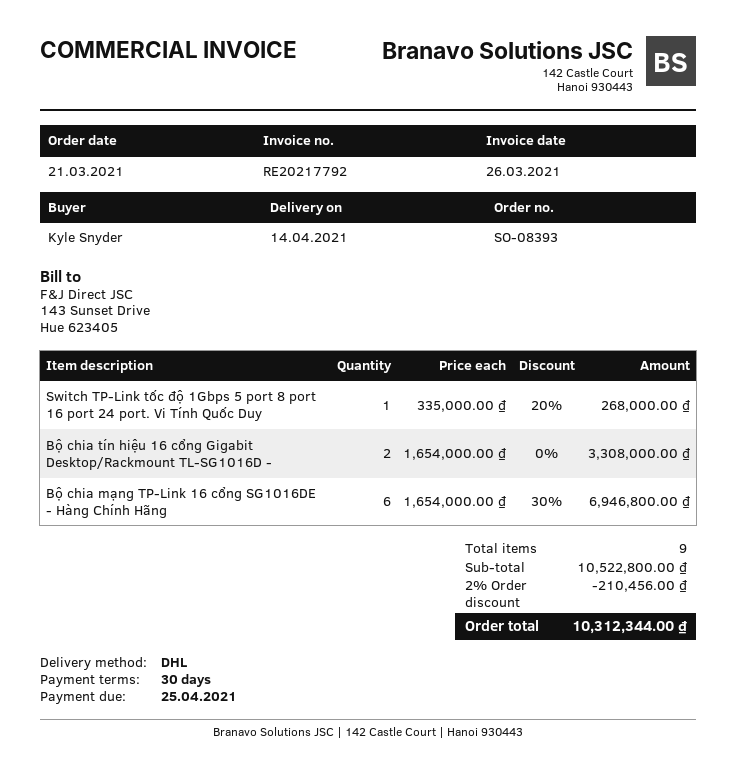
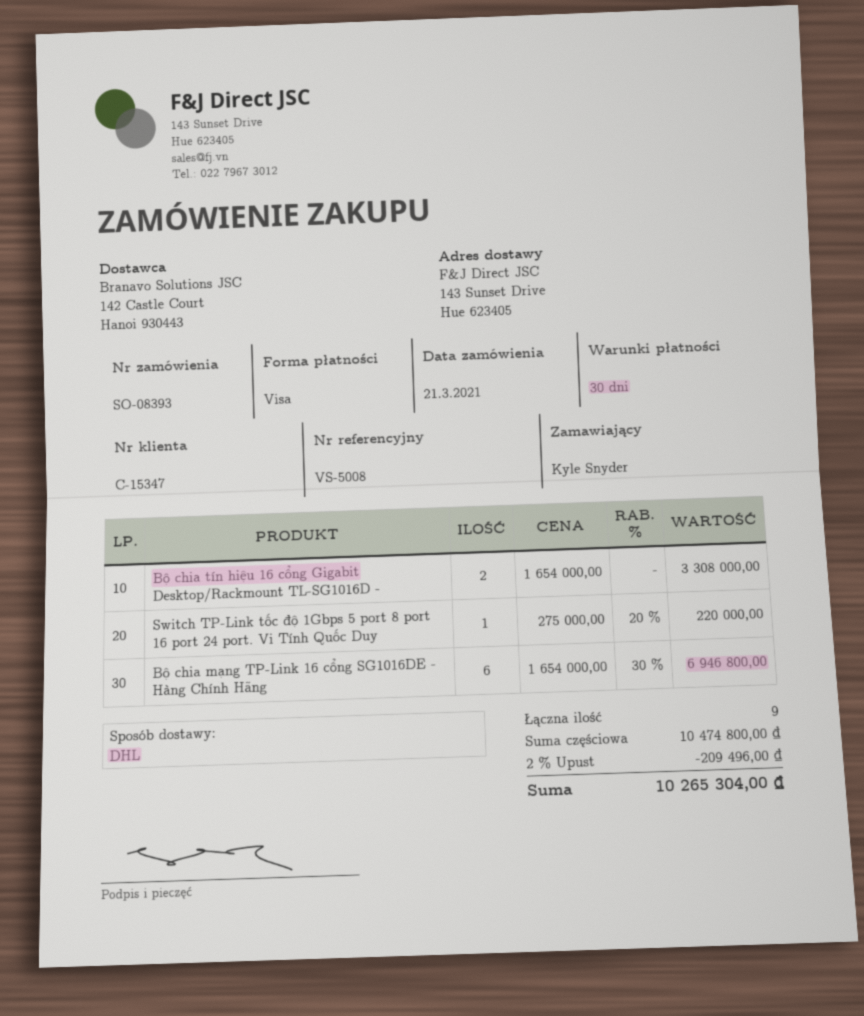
Switch TP-Link tốc độ 1Gbps 5 port 8 port 16 port 24 port. Vi Tính Quốc Duy: 1 x 335000.00 - 20% = 268000.00 -> 1 x 275000.00 - 20% = 220000.00
subtotal: 10522800.00 -> 10474800.00
discount: 2% = 210456.00 -> 2% = 209496.00
total: 10312344.00 -> 10265304.00

